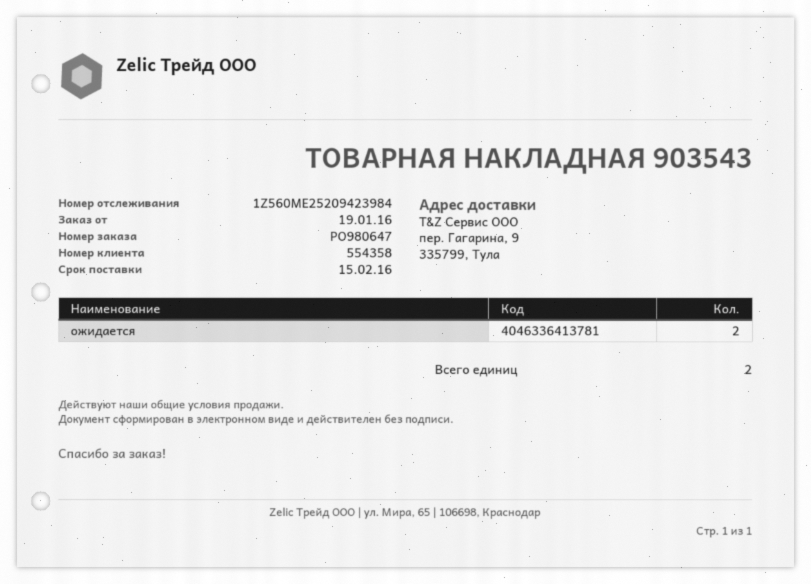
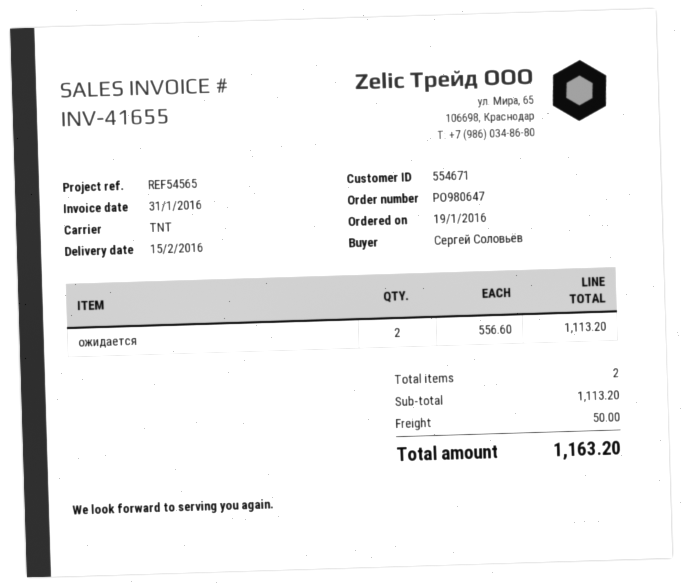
customer number: 554358 -> 554671

